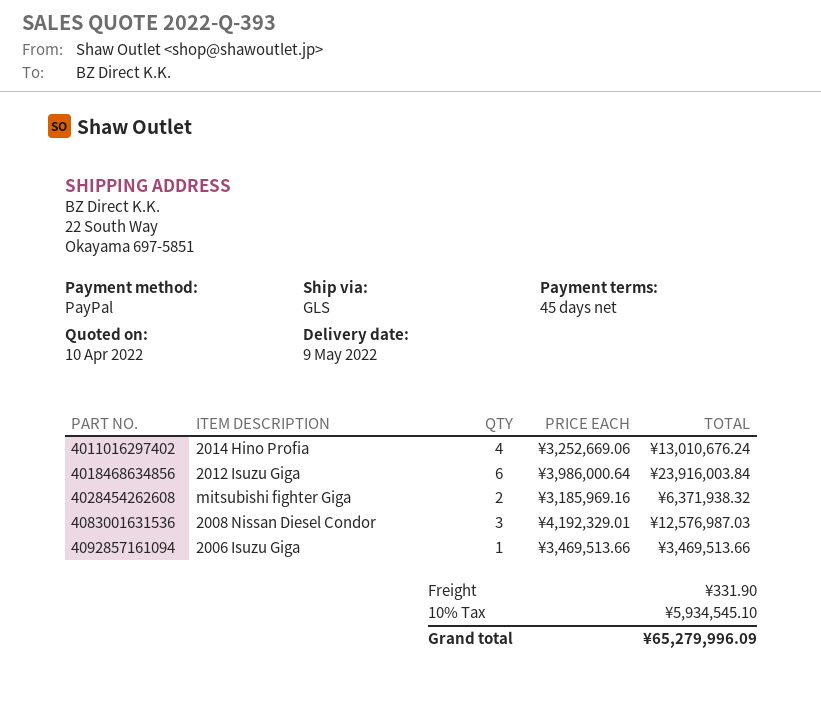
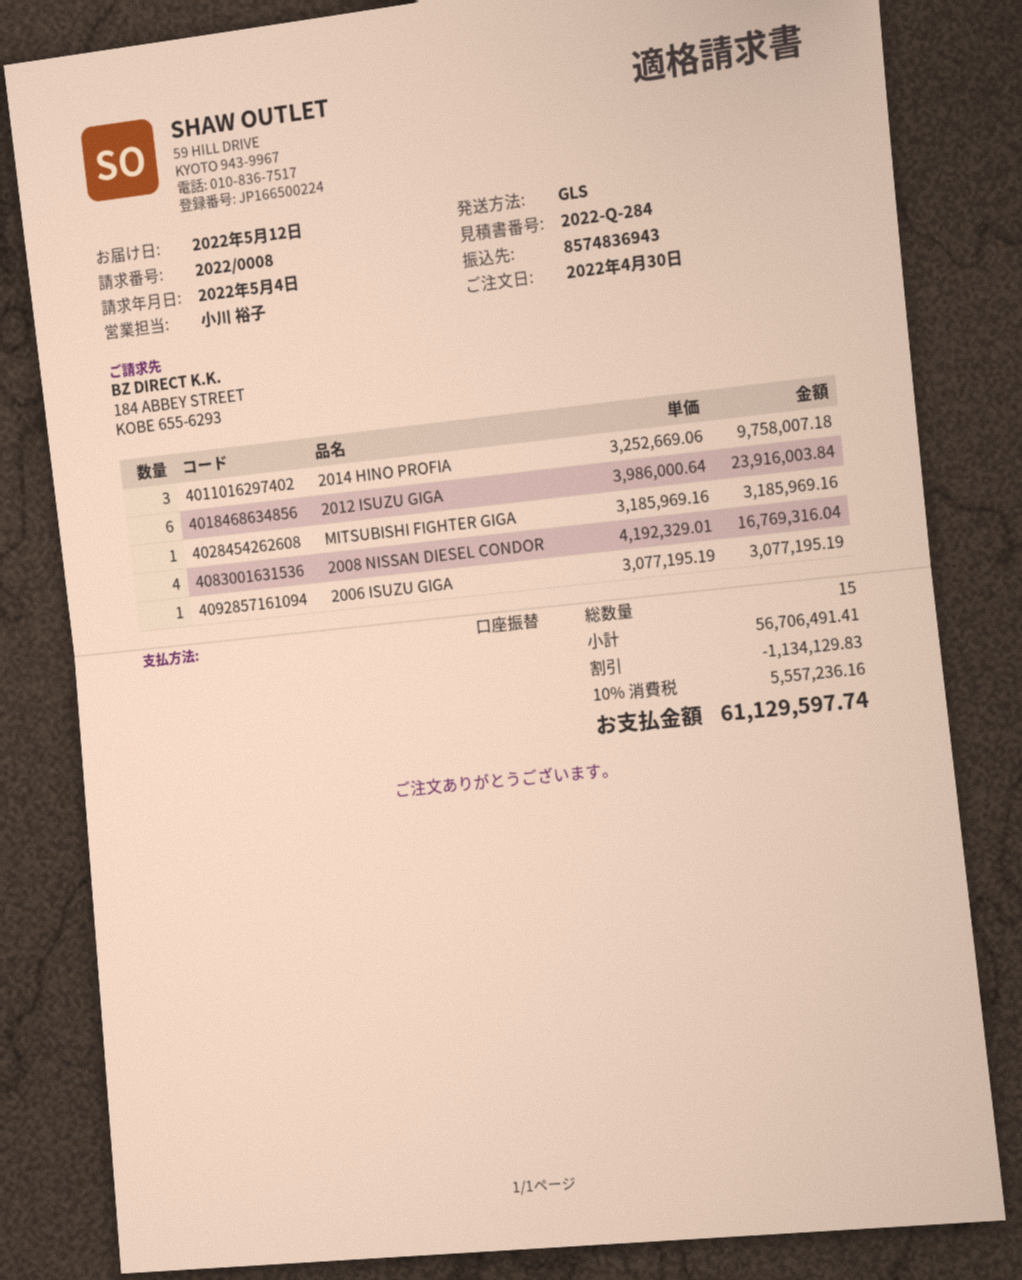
quote number: 2022-Q-393 -> 2022-Q-284
delivery date: 2022-05-09 -> 2022-05-12
payment method: PayPal -> direct debit
2014 Hino Profia: 4 x 3252669.06 = 13010676.24 -> 3 x 3252669.06 = 9758007.18
mitsubishi fighter Giga: 2 x 3185969.16 = 6371938.32 -> 1 x 3185969.16 = 3185969.16
2008 Nissan Diesel Condor: 3 x 4192329.01 = 12576987.03 -> 4 x 4192329.01 = 16769316.04
2006 Isuzu Giga: 1 x 3469513.66 = 3469513.66 -> 1 x 3077195.19 = 3077195.19
discount: none -> 1134129.83
shipping: 331.90 -> none
tax: 10% = 5934545.10 -> 10% = 5557236.16
total: 65279996.09 -> 61129597.74

